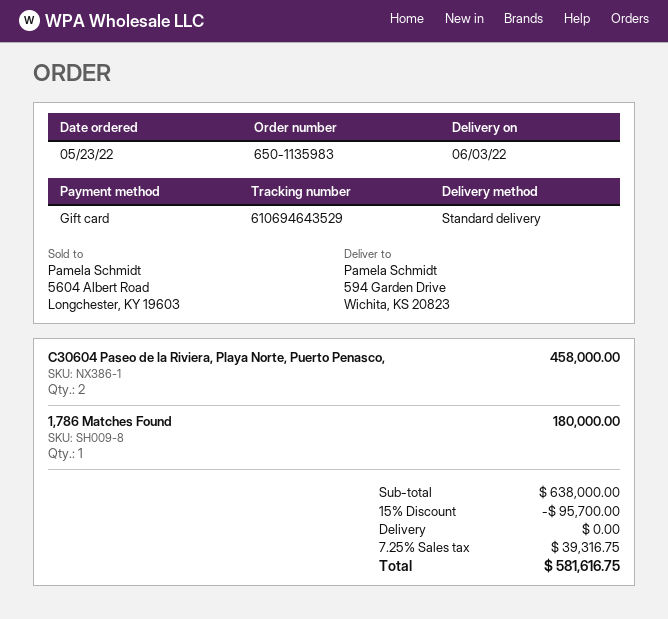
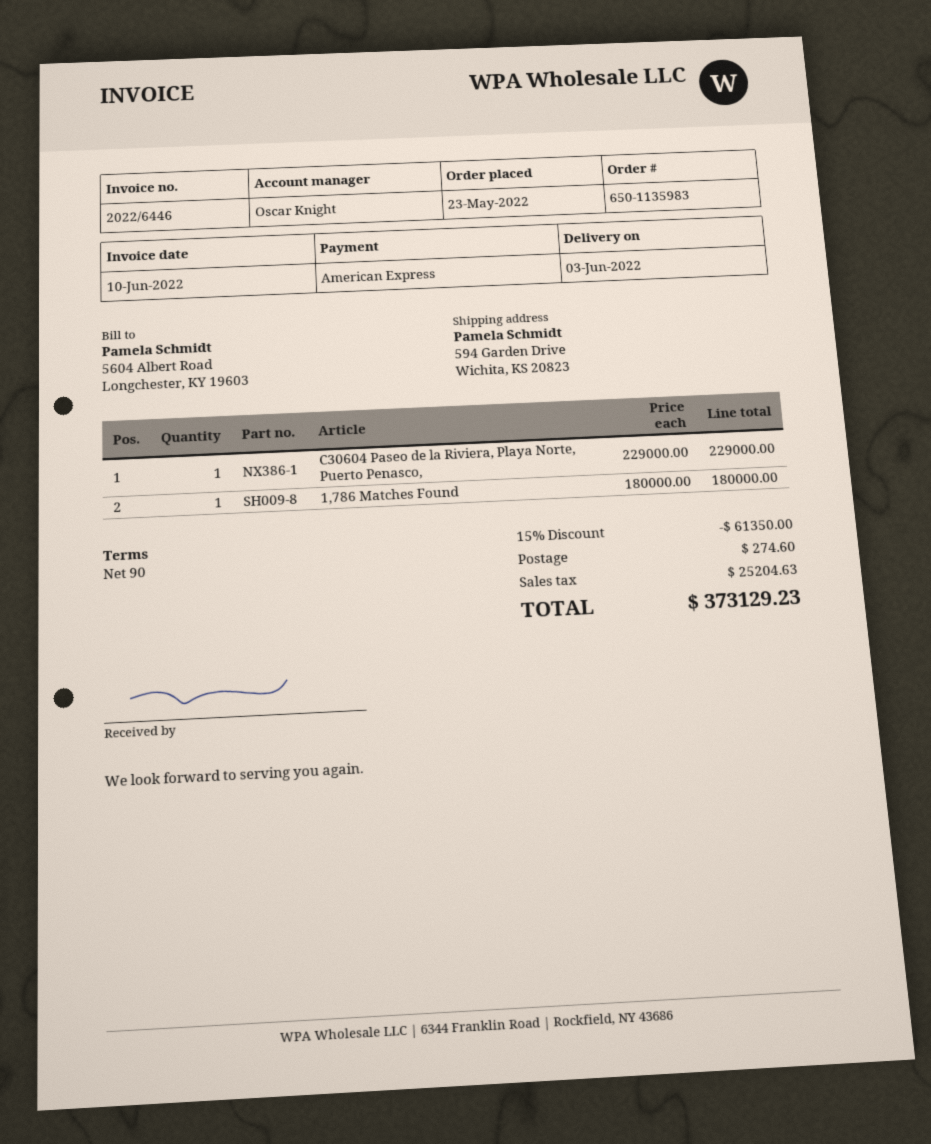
payment method: gift card -> American Express
C30604 Paseo de la Riviera, Playa Norte, Puerto Penasco,: 2 for 458000.00 -> 1 for 229000.00
discount: 15% = 95700.00 -> 15% = 61350.00
shipping: 0.00 -> 274.60
tax: 39316.75 -> 25204.63
total: 581616.75 -> 373129.23

